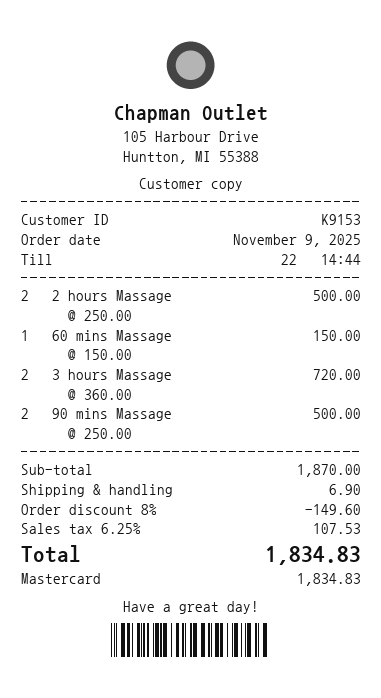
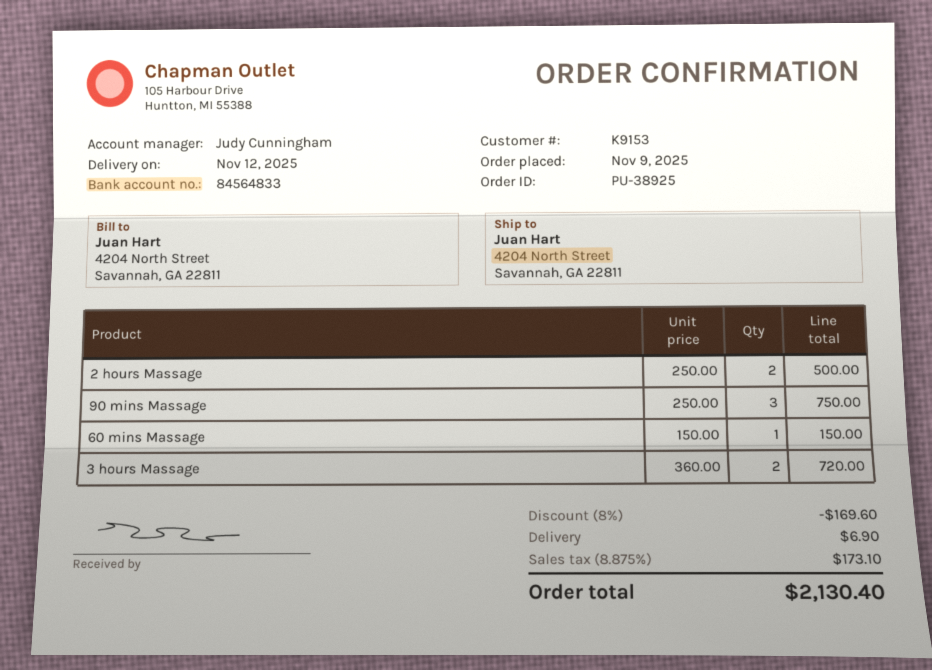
90 mins Massage: 2 x 250.00 = 500.00 -> 3 x 250.00 = 750.00
discount: 8% = 149.60 -> 8% = 169.60
tax: 6.25% = 107.53 -> 8.875% = 173.10
total: 1834.83 -> 2130.40

